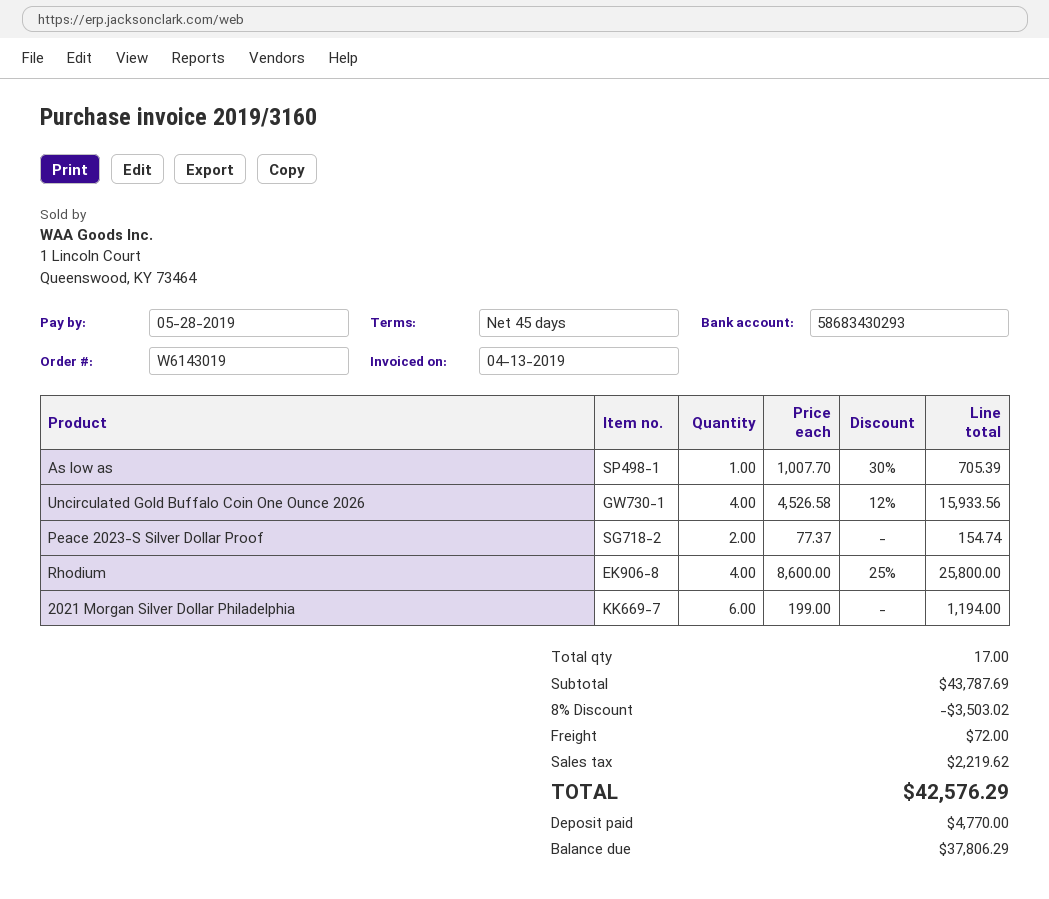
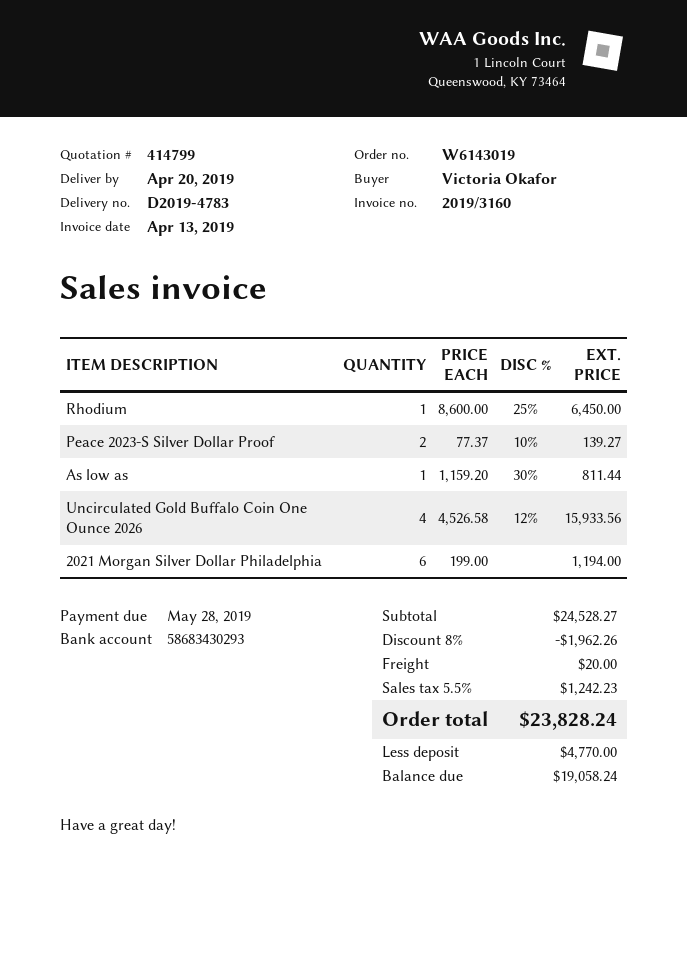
As low as: 1 x 1007.70 - 30% = 705.39 -> 1 x 1159.20 - 30% = 811.44
Peace 2023-S Silver Dollar Proof: 2 x 77.37 = 154.74 -> 2 x 77.37 - 10% = 139.27
Rhodium: 4 x 8600.00 - 25% = 25800.00 -> 1 x 8600.00 - 25% = 6450.00
subtotal: 43787.69 -> 24528.27
discount: 8% = 3503.02 -> 8% = 1962.26
shipping: 72.00 -> 20.00
tax: 2219.62 -> 1242.23
total: 42576.29 -> 23828.24
balance: 37806.29 -> 19058.24

